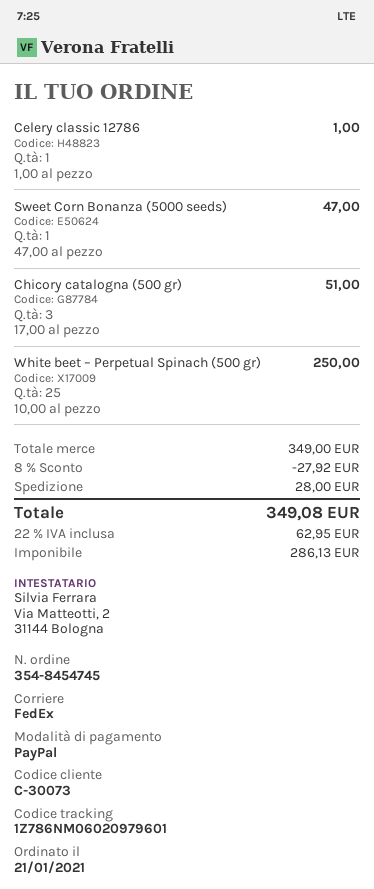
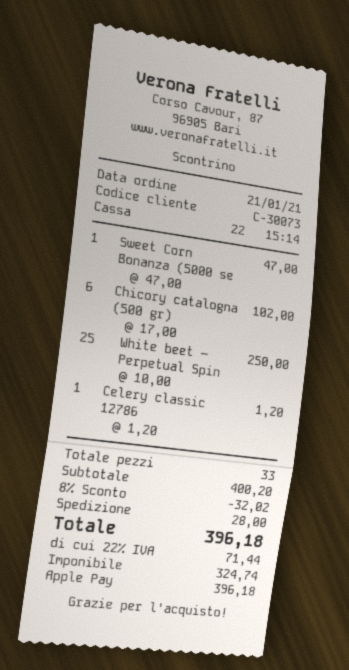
payment method: PayPal -> Apple Pay
Celery classic 12786: 1 x 1.00 = 1.00 -> 1 x 1.20 = 1.20
Chicory catalogna (500 gr): 3 x 17.00 = 51.00 -> 6 x 17.00 = 102.00
subtotal: 349.00 -> 400.20
discount: 8% = 27.92 -> 8% = 32.02
net: 286.13 -> 324.74
tax: 22% = 62.95 -> 22% = 71.44
total: 349.08 -> 396.18

